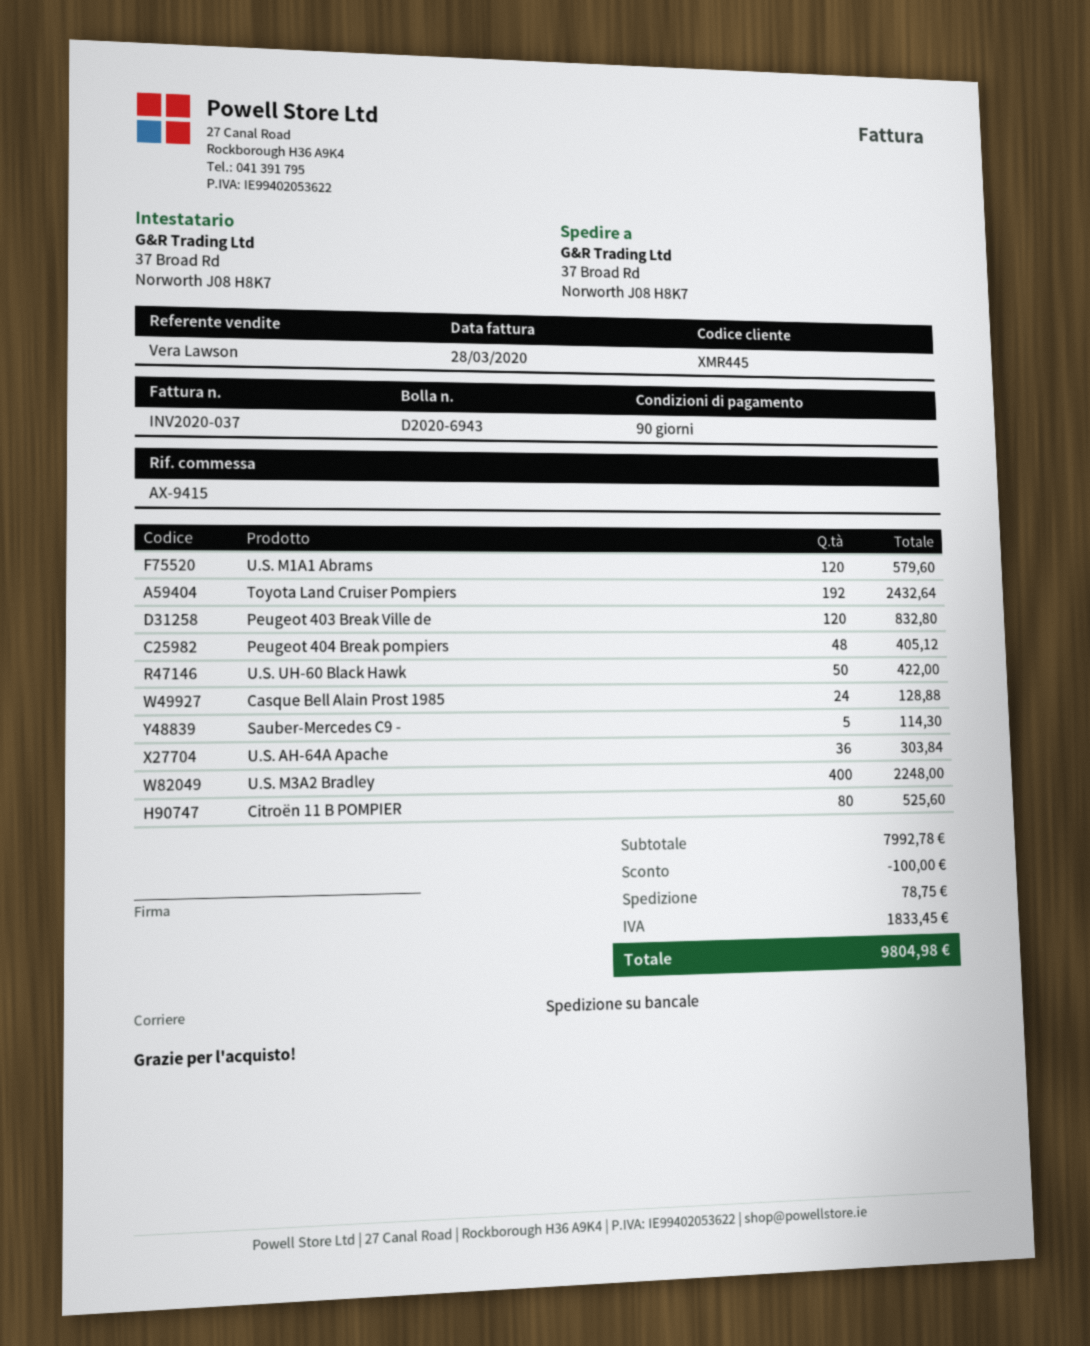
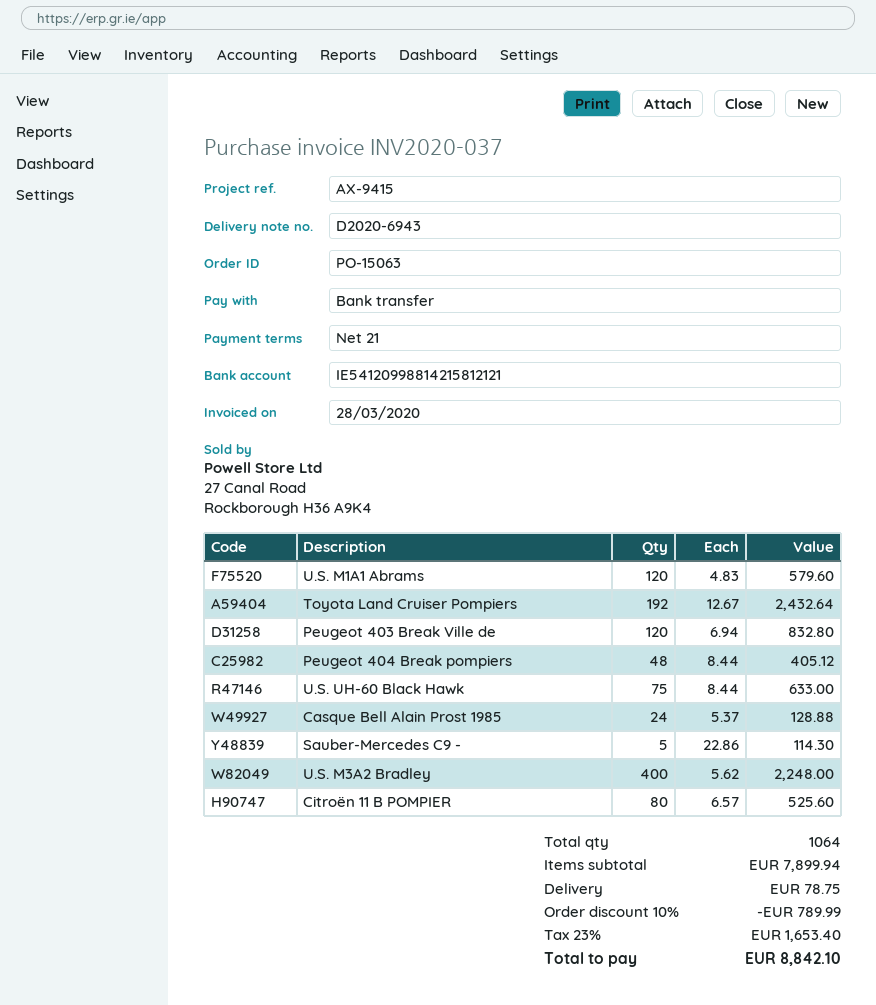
payment terms: 90 days -> 21 days
U.S. UH-60 Black Hawk: 50 for 422.00 -> 75 for 633.00
U.S. AH-64A Apache: 36 for 303.84 -> none
subtotal: 7992.78 -> 7899.94
discount: 100.00 -> 789.99
tax: 1833.45 -> 1653.40
total: 9804.98 -> 8842.10

